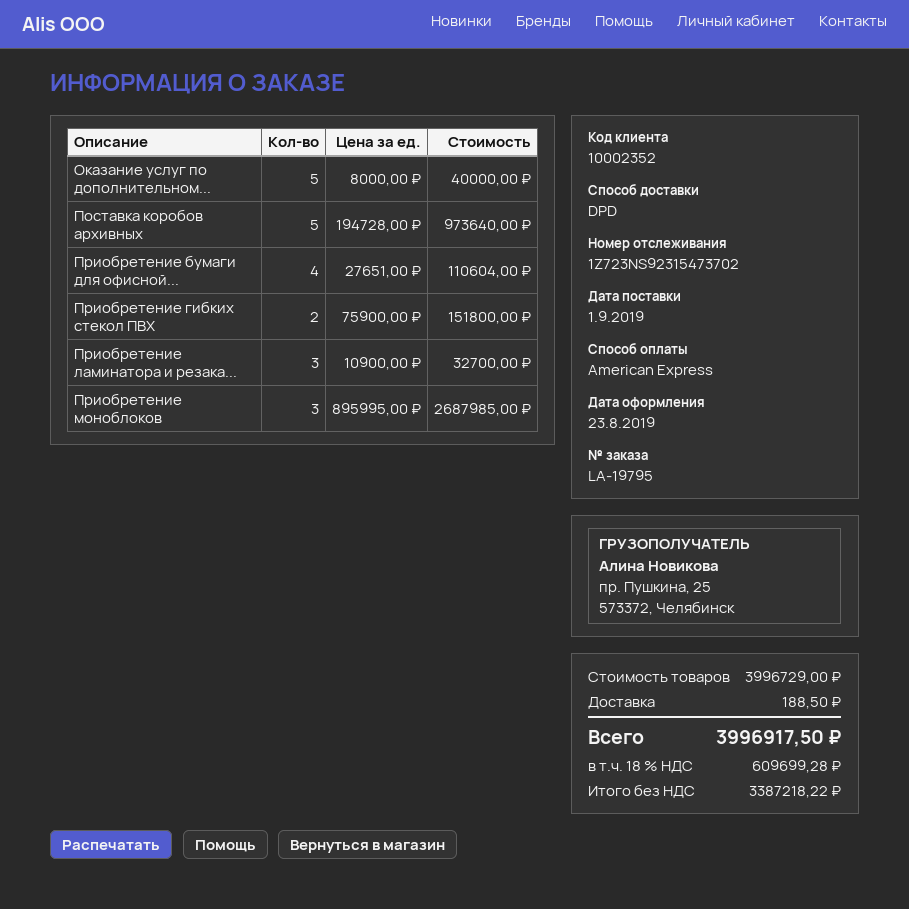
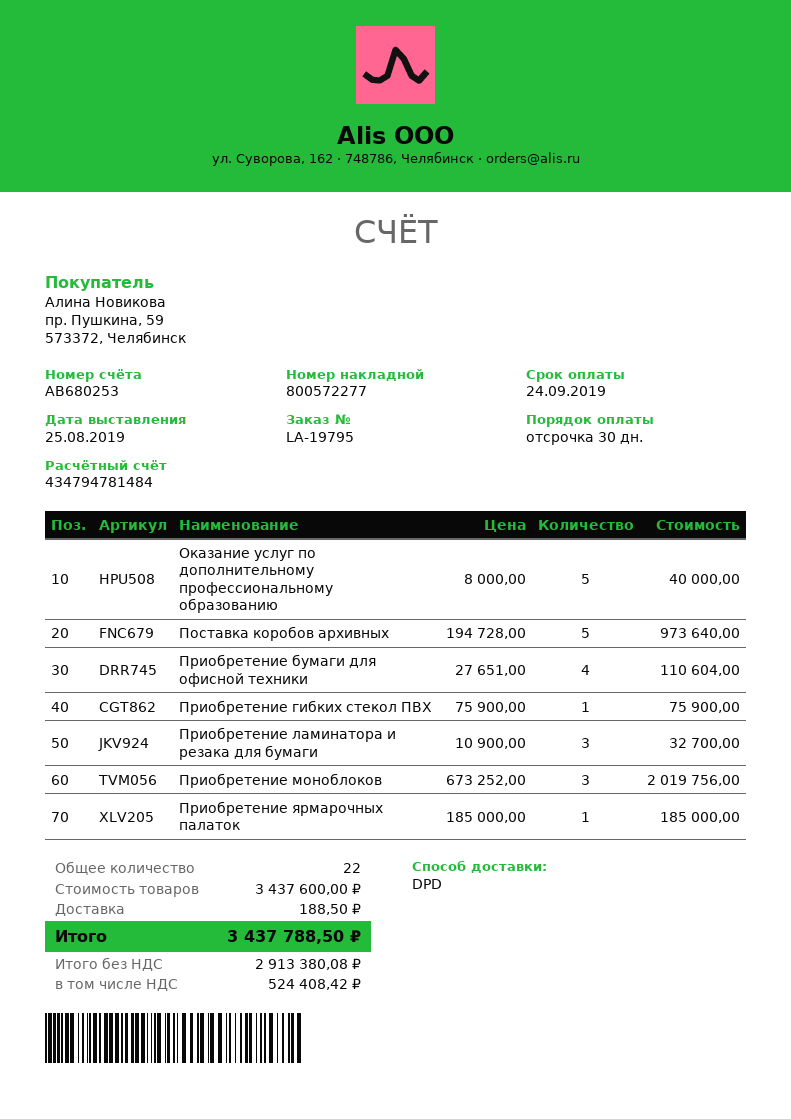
Приобретение гибких стекол ПВХ: 2 x 75900.00 = 151800.00 -> 1 x 75900.00 = 75900.00
Приобретение моноблоков: 3 x 895995.00 = 2687985.00 -> 3 x 673252.00 = 2019756.00
Приобретение ярмарочных палаток: none -> 1 x 185000.00 = 185000.00
subtotal: 3996729.00 -> 3437600.00
net: 3387218.22 -> 2913380.08
tax: 609699.28 -> 524408.42
total: 3996917.50 -> 3437788.50

